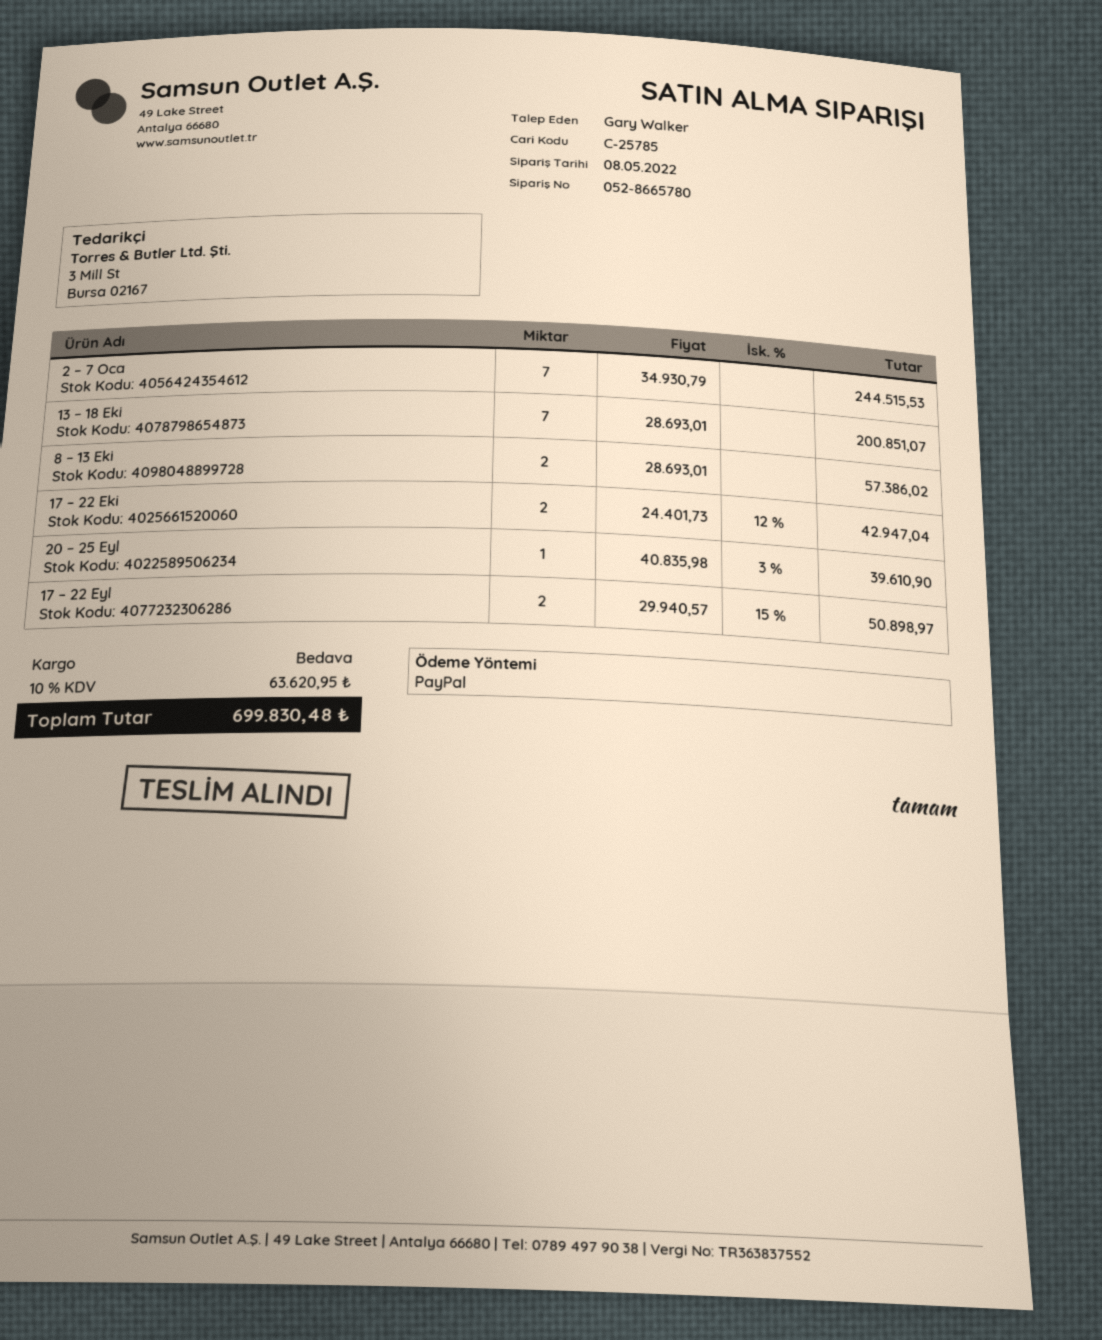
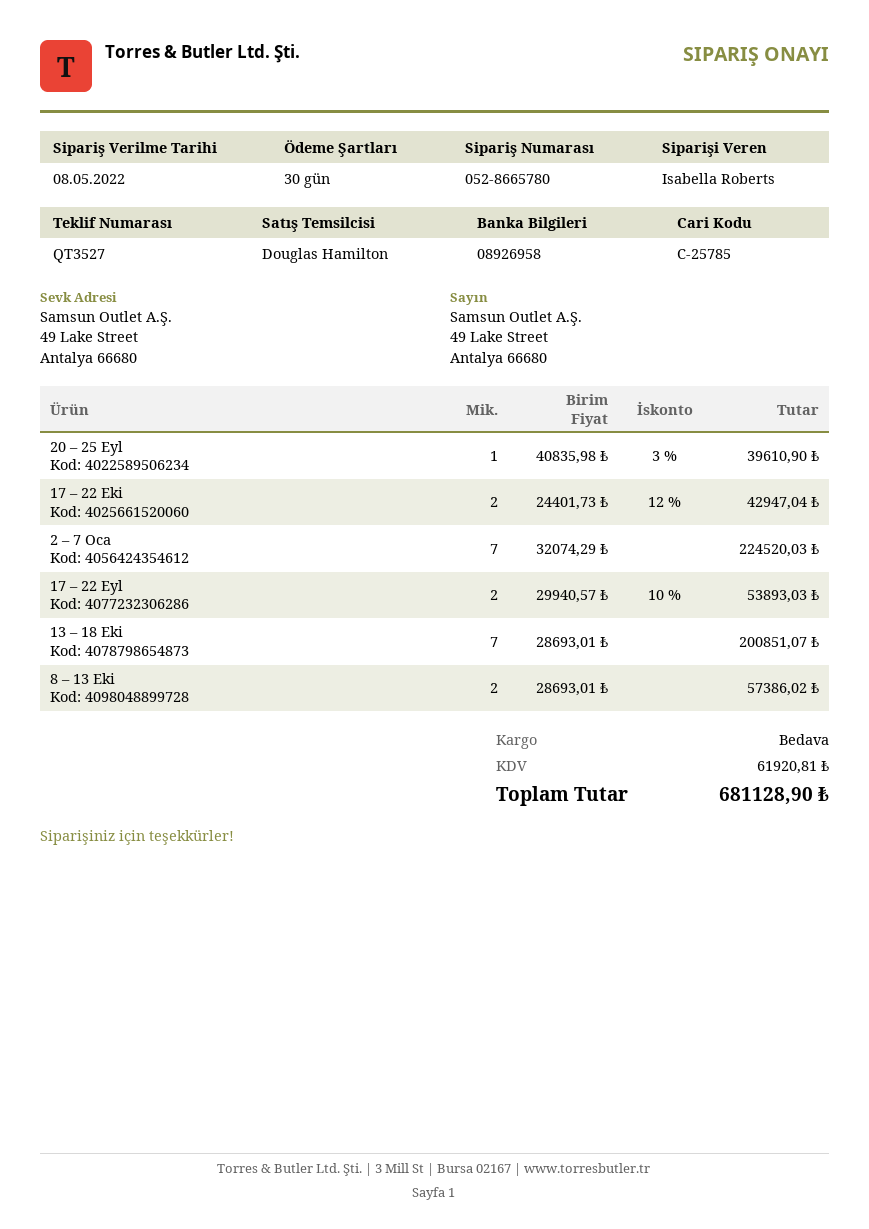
ordered by: Gary Walker -> Isabella Roberts
2 – 7 Oca: 7 x 34930.79 = 244515.53 -> 7 x 32074.29 = 224520.03
17 – 22 Eyl: 2 x 29940.57 - 15% = 50898.97 -> 2 x 29940.57 - 10% = 53893.03
tax: 63620.95 -> 61920.81
total: 699830.48 -> 681128.90

